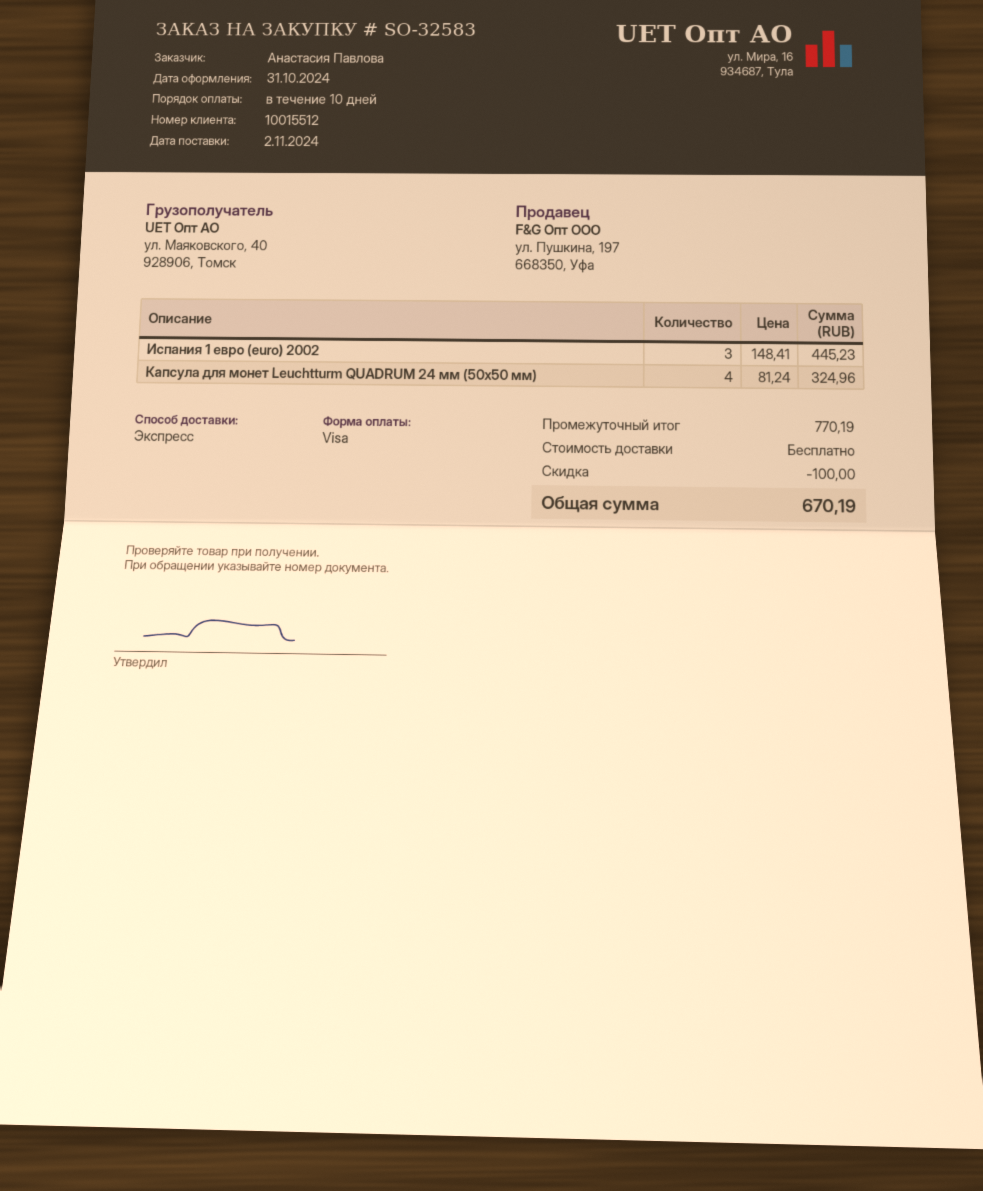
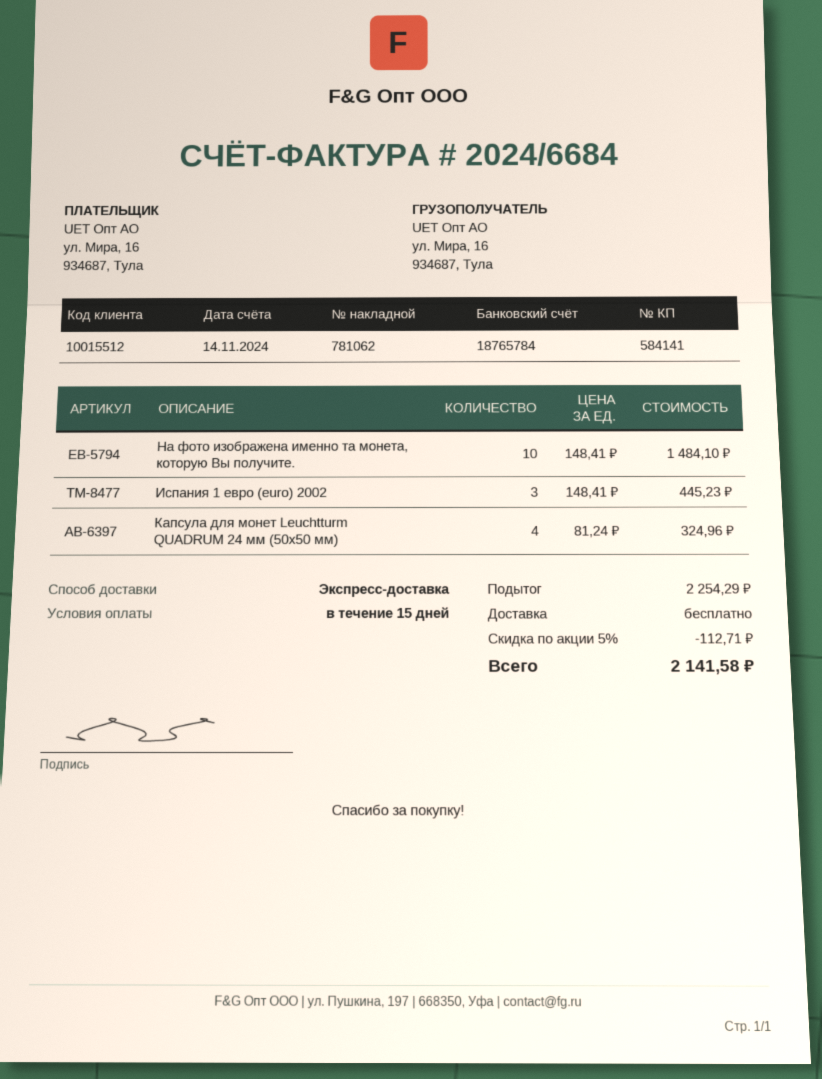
payment terms: 10 days -> 15 days
ship to: ул. Маяковского, 40, 928906, Томск -> ул. Мира, 16, 934687, Тула
На фото изображена именно та монета, которую Вы получите.: none -> 10 x 148.41 = 1484.10
subtotal: 770.19 -> 2254.29
discount: 100.00 -> 112.71
total: 670.19 -> 2141.58

